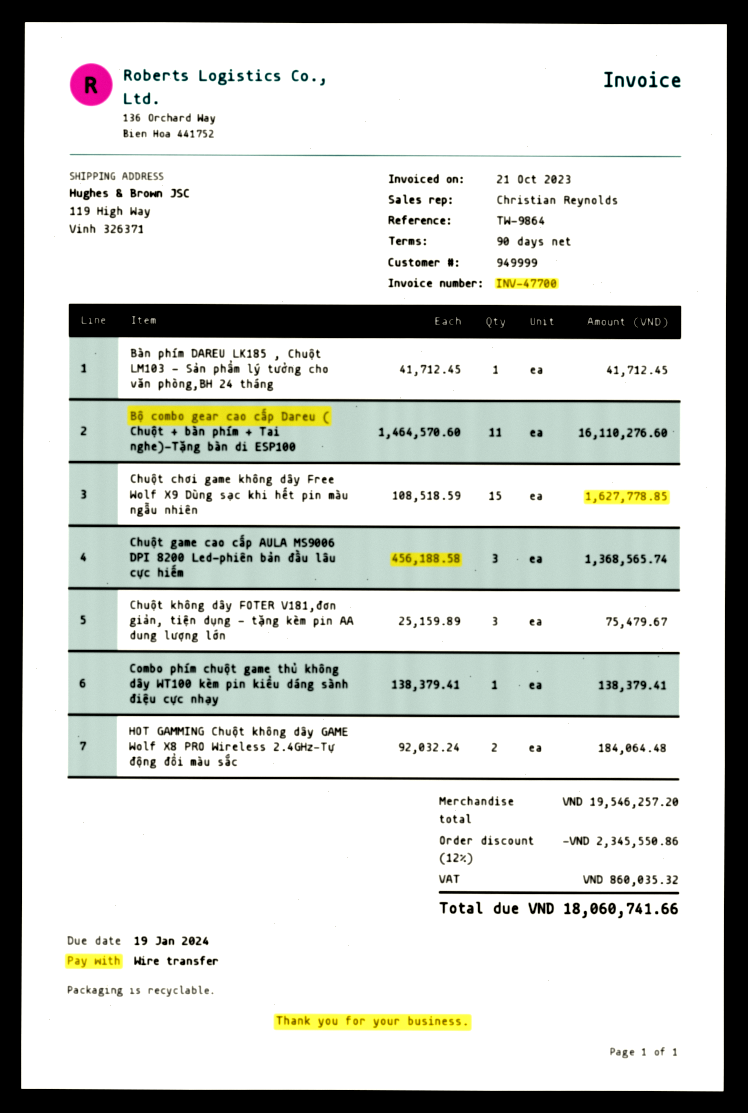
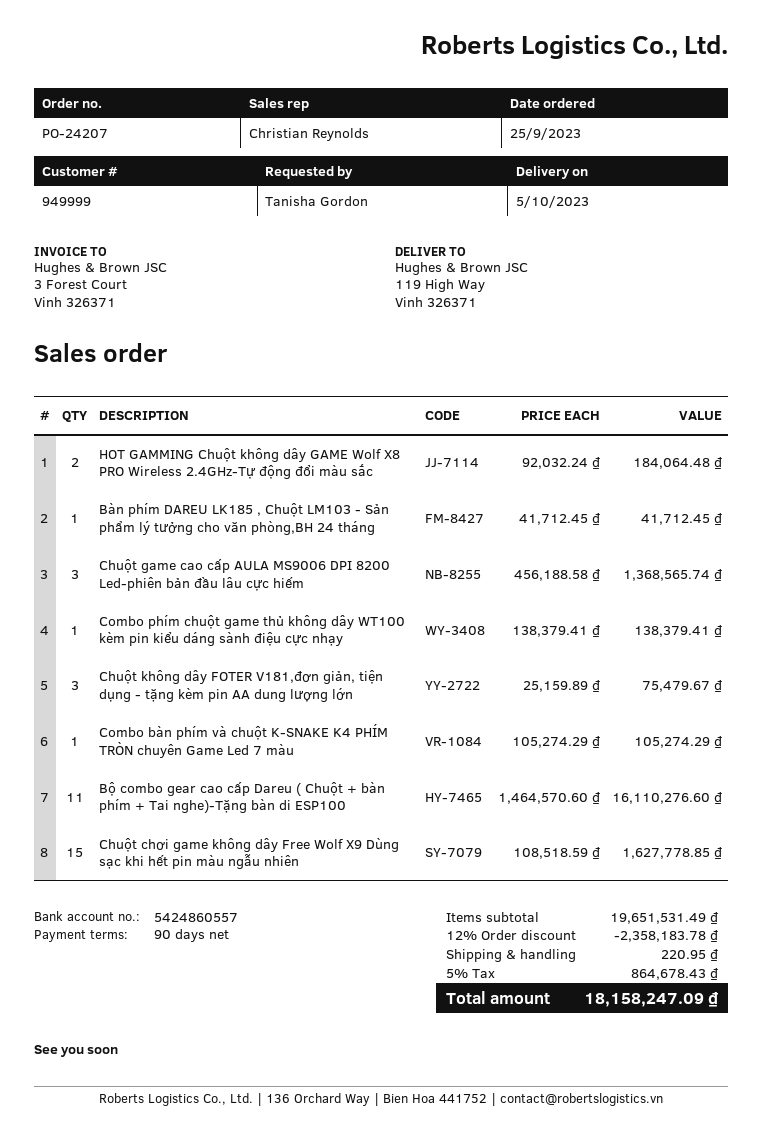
Combo bàn phím và chuột K-SNAKE K4 PHÍM TRÒN chuyên Game Led 7 màu: none -> 1 x 105274.29 = 105274.29
subtotal: 19546257.20 -> 19651531.49
discount: 12% = 2345550.86 -> 12% = 2358183.78
shipping: none -> 220.95
tax: 860035.32 -> 864678.43
total: 18060741.66 -> 18158247.09

